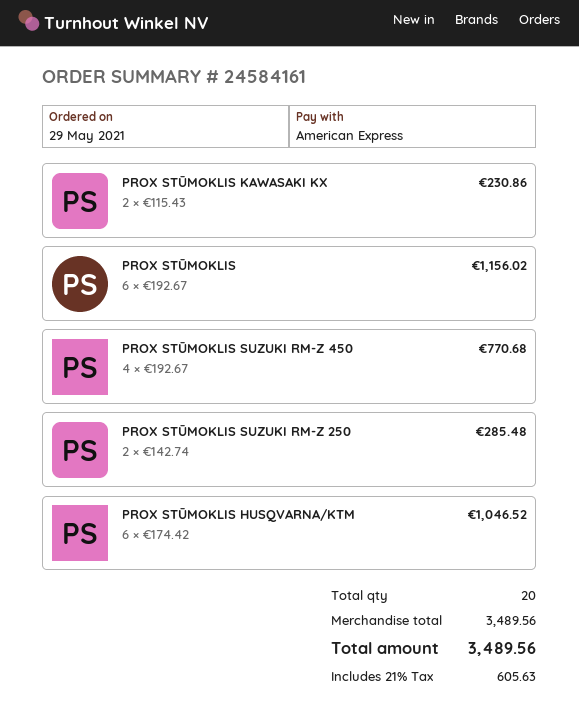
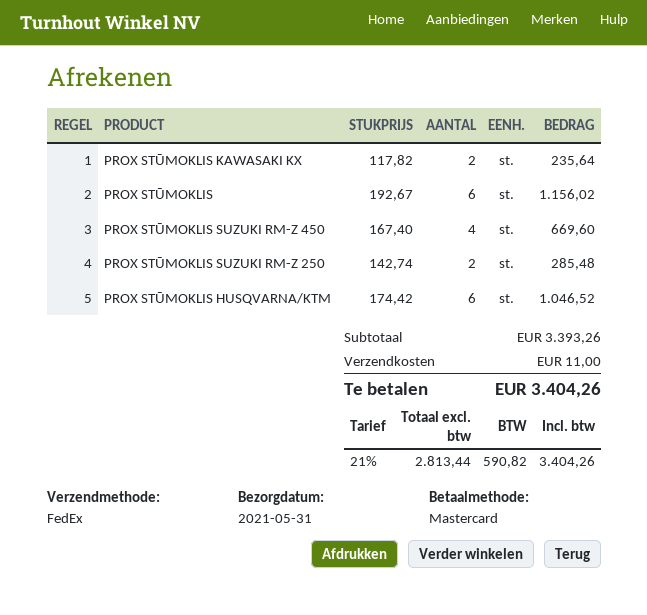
payment method: American Express -> Mastercard
PROX STŪMOKLIS KAWASAKI KX: 2 x 115.43 = 230.86 -> 2 x 117.82 = 235.64
PROX STŪMOKLIS SUZUKI RM-Z 450: 4 x 192.67 = 770.68 -> 4 x 167.40 = 669.60
subtotal: 3489.56 -> 3393.26
shipping: none -> 11.00
tax: 21% = 605.63 -> 21% = 590.82
total: 3489.56 -> 3404.26

